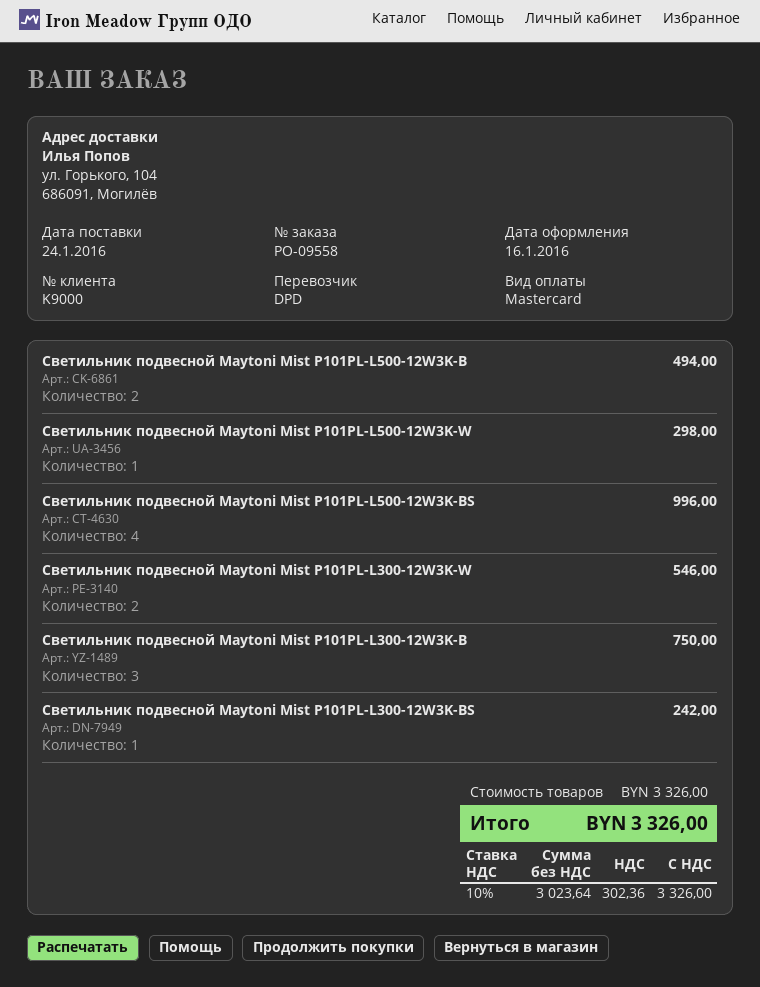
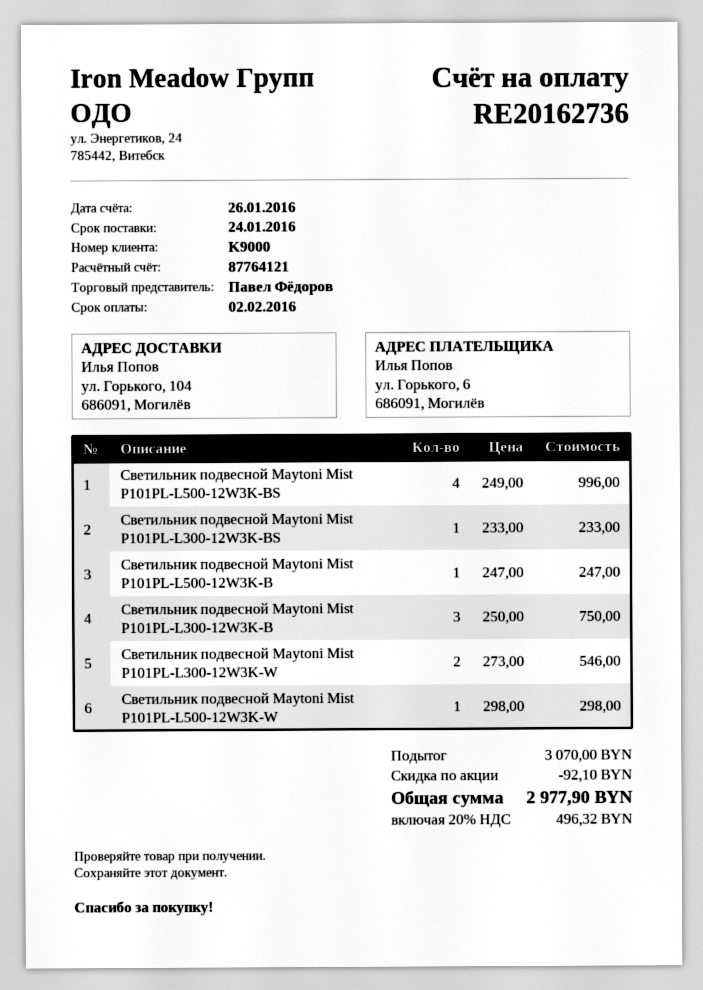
Светильник подвесной Maytoni Mist P101PL-L500-12W3K-B: 2 for 494.00 -> 1 for 247.00
Светильник подвесной Maytoni Mist P101PL-L300-12W3K-BS: 1 for 242.00 -> 1 for 233.00
subtotal: 3326.00 -> 3070.00
discount: none -> 92.10
tax: 10% = 302.36 -> 20% = 496.32
total: 3326.00 -> 2977.90

